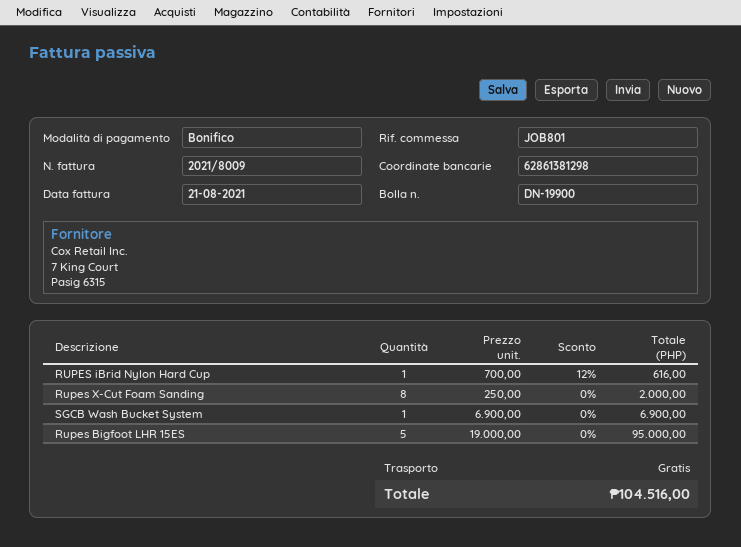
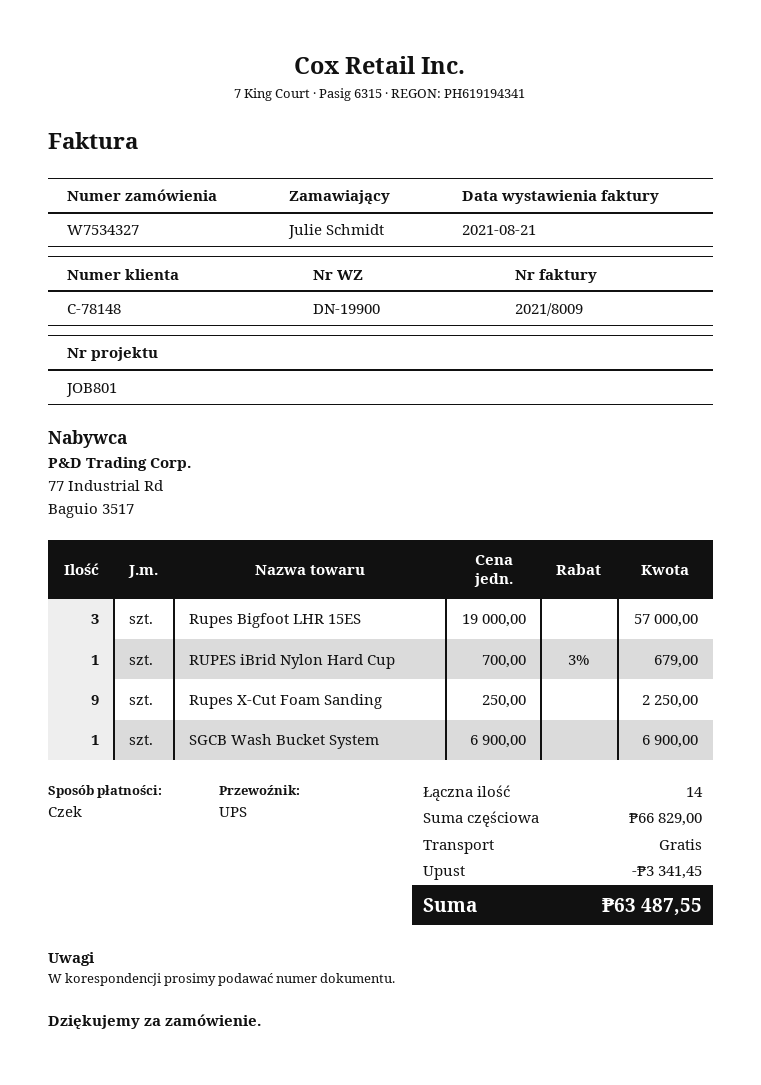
payment method: bank transfer -> cheque
RUPES iBrid Nylon Hard Cup: 1 x 700.00 - 12% = 616.00 -> 1 x 700.00 - 3% = 679.00
Rupes X-Cut Foam Sanding: 8 x 250.00 = 2000.00 -> 9 x 250.00 = 2250.00
Rupes Bigfoot LHR 15ES: 5 x 19000.00 = 95000.00 -> 3 x 19000.00 = 57000.00
discount: none -> 3341.45
total: 104516.00 -> 63487.55

